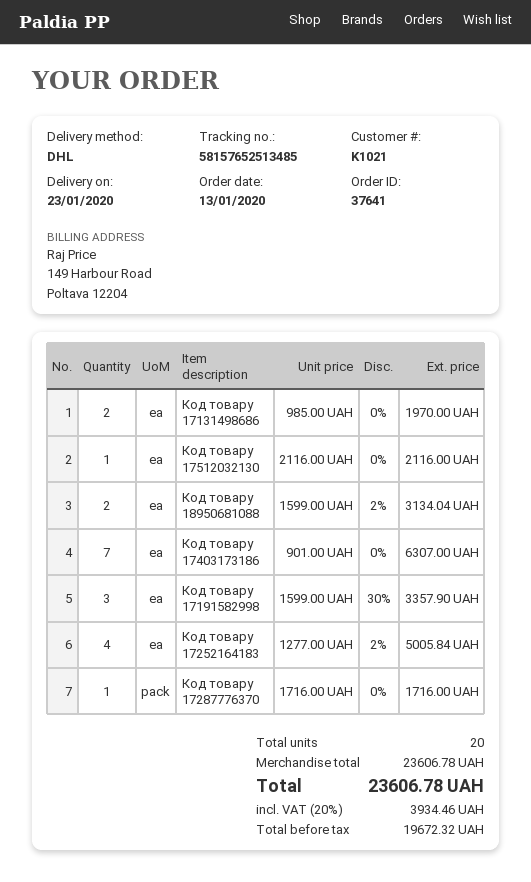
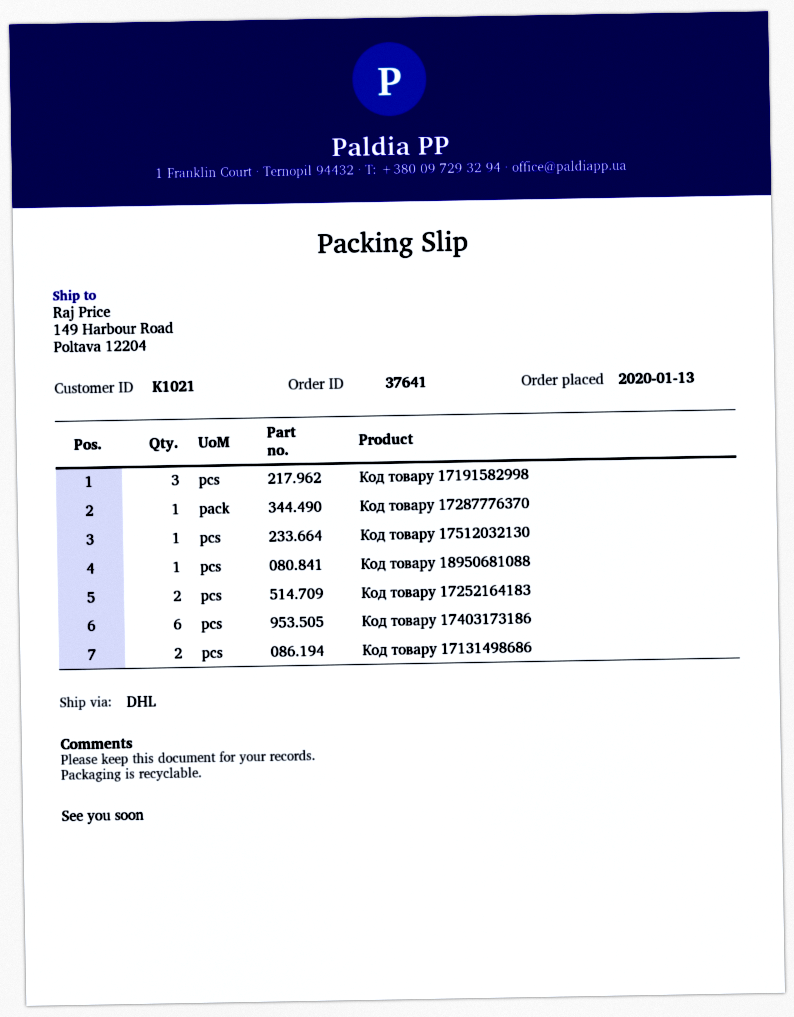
Код товару 18950681088: 2 -> 1
Код товару 17403173186: 7 -> 6
Код товару 17252164183: 4 -> 2

